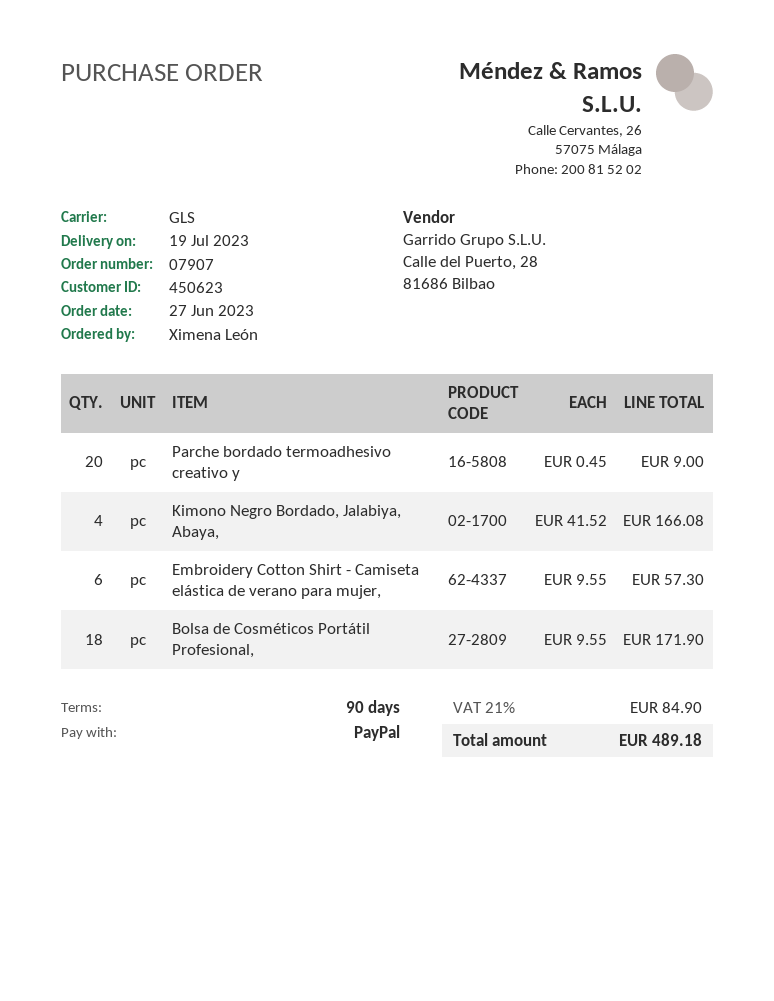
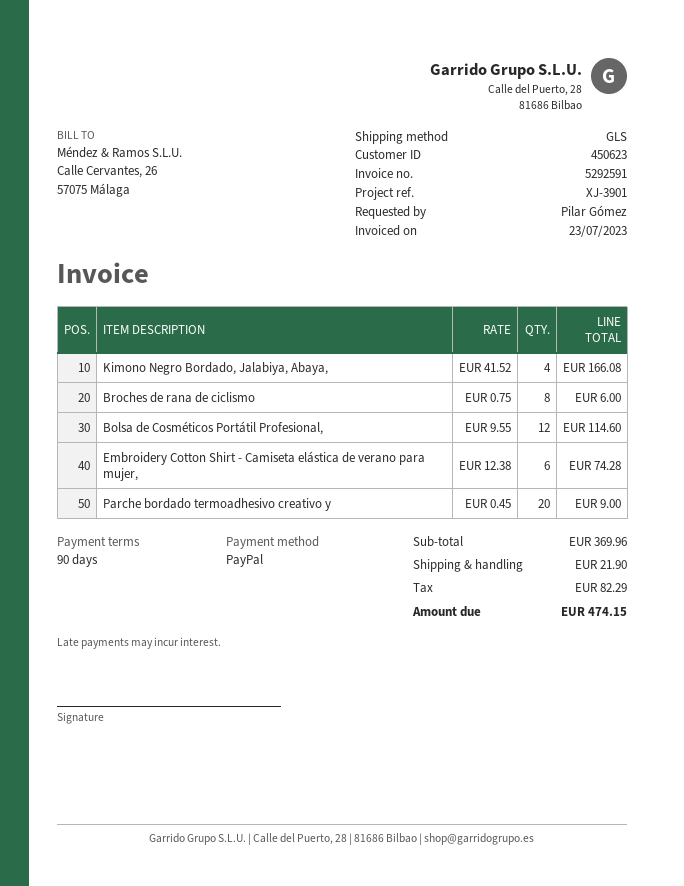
ordered by: Ximena León -> Pilar Gómez
Embroidery Cotton Shirt - Camiseta elástica de verano para mujer,: 6 x 9.55 = 57.30 -> 6 x 12.38 = 74.28
Bolsa de Cosméticos Portátil Profesional,: 18 x 9.55 = 171.90 -> 12 x 9.55 = 114.60
Broches de rana de ciclismo: none -> 8 x 0.75 = 6.00
shipping: none -> 21.90
tax: 84.90 -> 82.29
total: 489.18 -> 474.15

